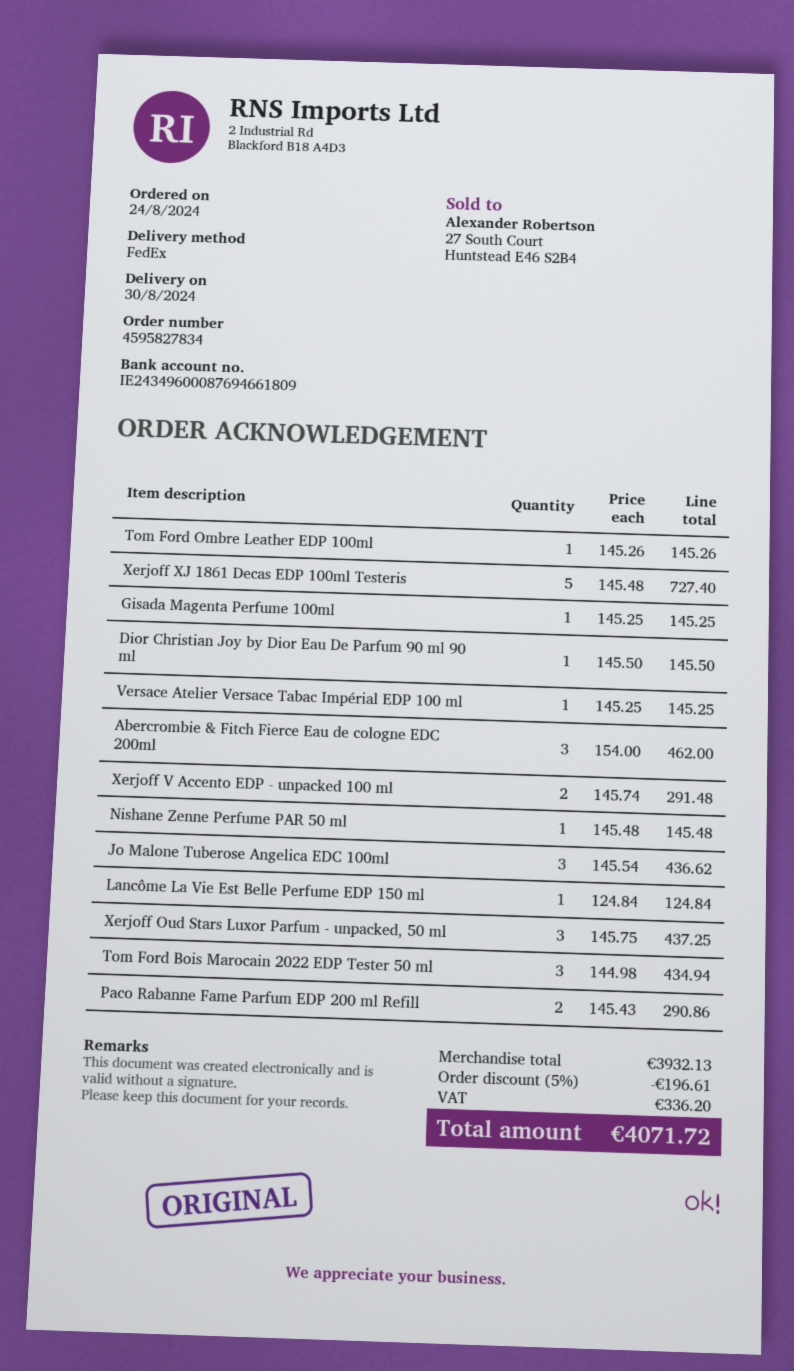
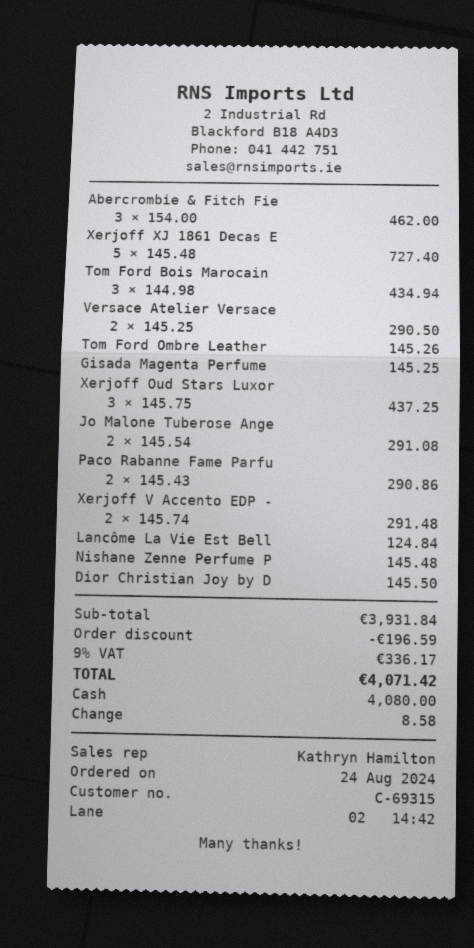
Versace Atelier Versace Tabac Impérial EDP 100 ml: 1 x 145.25 = 145.25 -> 2 x 145.25 = 290.50
Jo Malone Tuberose Angelica EDC 100ml: 3 x 145.54 = 436.62 -> 2 x 145.54 = 291.08
subtotal: 3932.13 -> 3931.84
discount: 196.61 -> 196.59
tax: 336.20 -> 336.17
total: 4071.72 -> 4071.42

